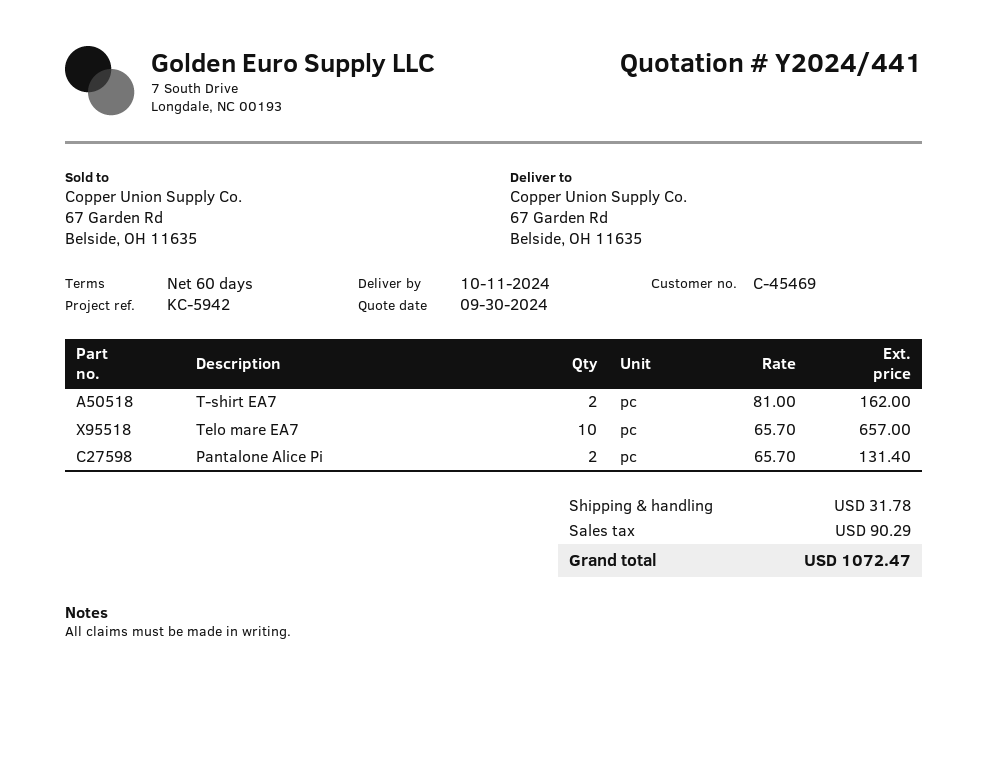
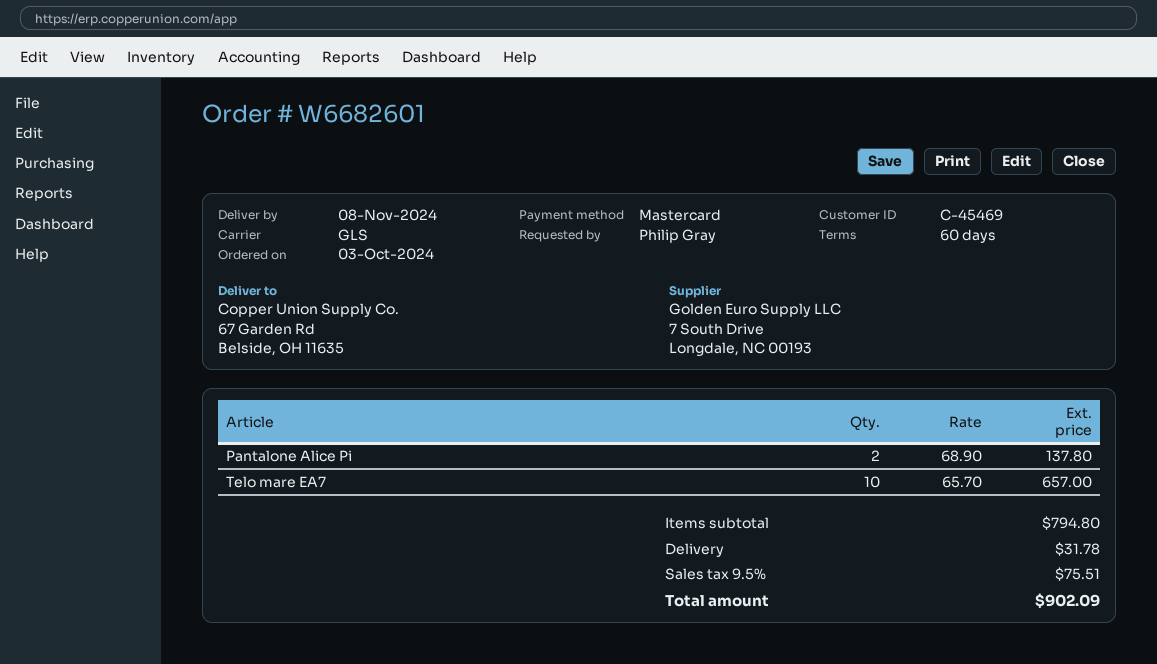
delivery date: 2024-10-11 -> 2024-11-08
T-shirt EA7: 2 x 81.00 = 162.00 -> none
Pantalone Alice Pi: 2 x 65.70 = 131.40 -> 2 x 68.90 = 137.80
tax: 90.29 -> 75.51
total: 1072.47 -> 902.09

